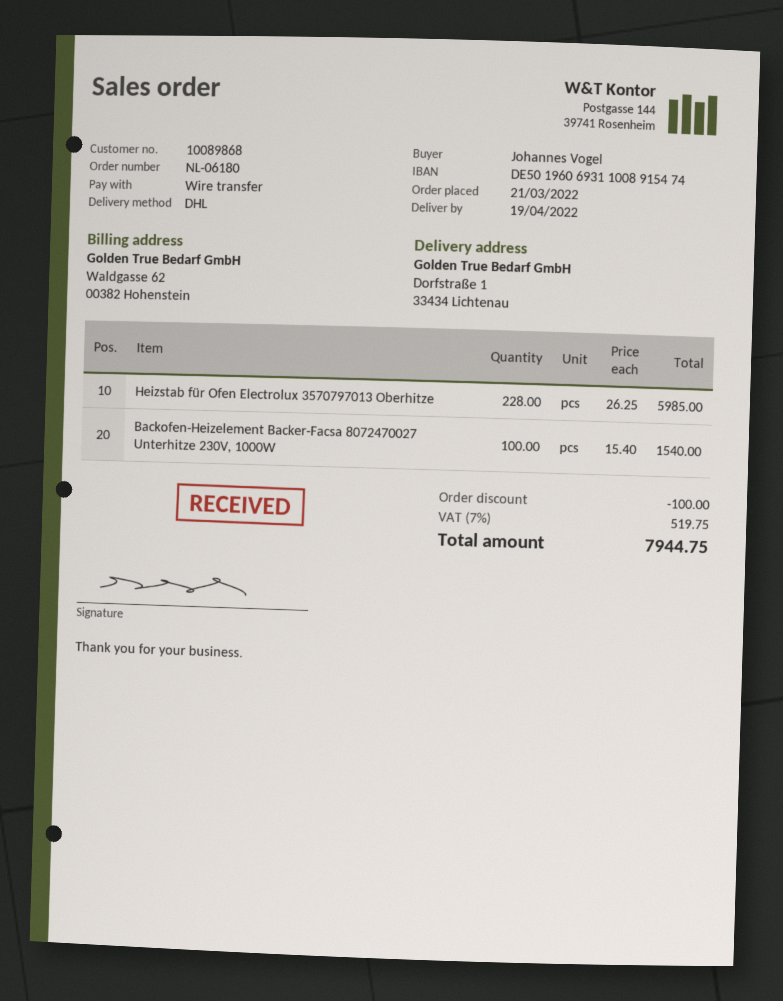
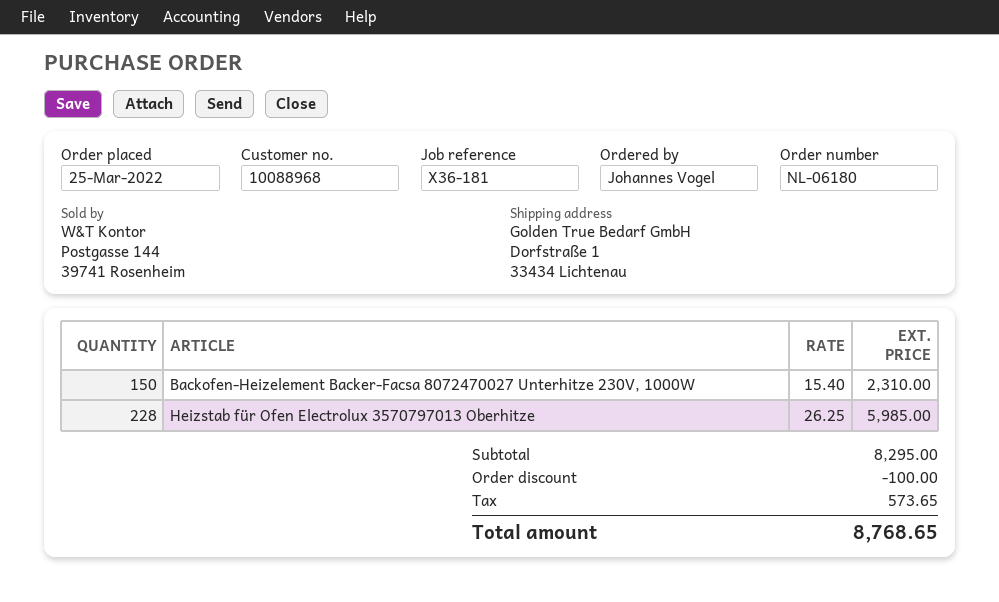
order date: 2022-03-21 -> 2022-03-25
customer number: 10089868 -> 10088968
Backofen-Heizelement Backer-Facsa 8072470027 Unterhitze 230V, 1000W: 100 x 15.40 = 1540.00 -> 150 x 15.40 = 2310.00
tax: 519.75 -> 573.65
total: 7944.75 -> 8768.65

